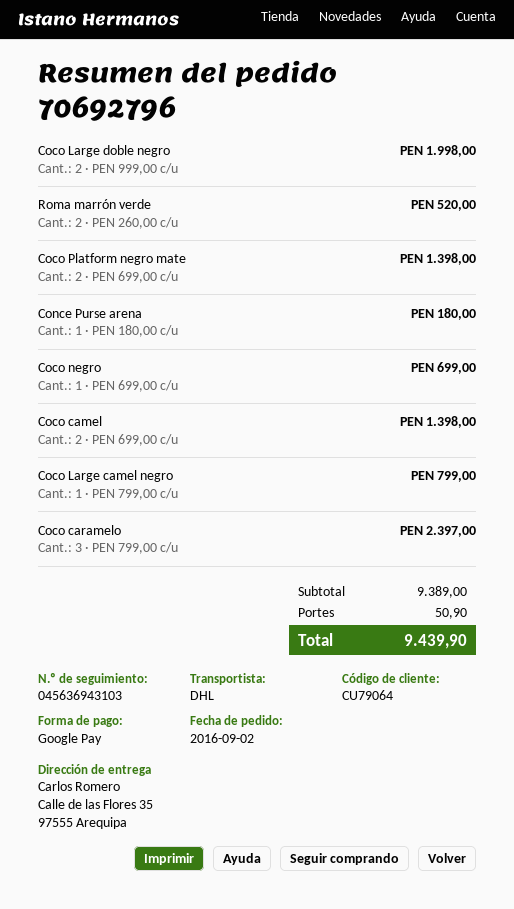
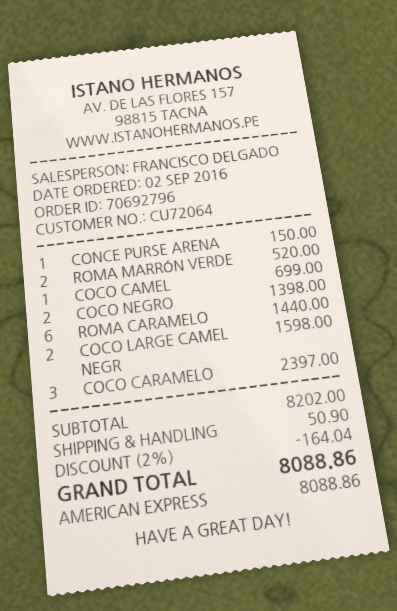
customer number: CU79064 -> CU72064
payment method: Google Pay -> American Express
Coco Large doble negro: 2 for 1998.00 -> none
Coco Platform negro mate: 2 for 1398.00 -> none
Conce Purse arena: 1 for 180.00 -> 1 for 150.00
Coco negro: 1 for 699.00 -> 2 for 1398.00
Coco camel: 2 for 1398.00 -> 1 for 699.00
Coco Large camel negro: 1 for 799.00 -> 2 for 1598.00
ROMA CARAMELO: none -> 6 for 1440.00
subtotal: 9389.00 -> 8202.00
discount: none -> 2% = 164.04
total: 9439.90 -> 8088.86

